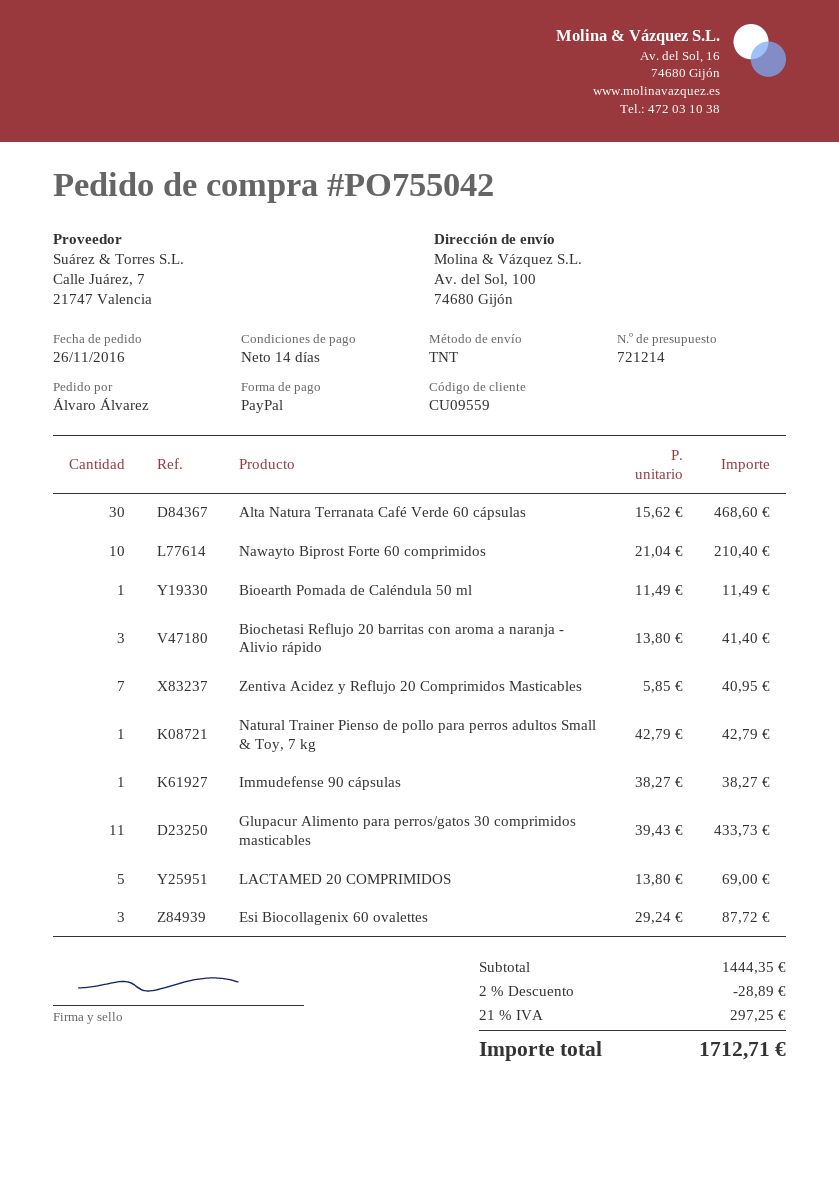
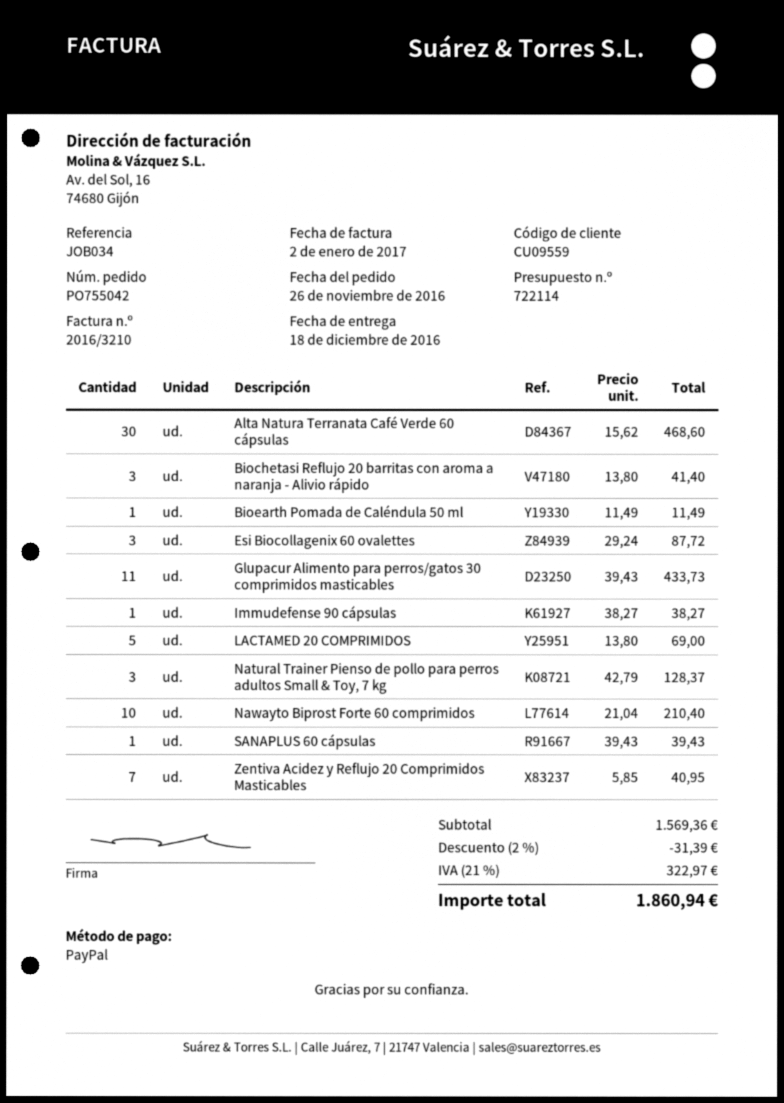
quote number: 721214 -> 722114
Natural Trainer Pienso de pollo para perros adultos Small & Toy, 7 kg: 1 x 42.79 = 42.79 -> 3 x 42.79 = 128.37
SANAPLUS 60 cápsulas: none -> 1 x 39.43 = 39.43
subtotal: 1444.35 -> 1569.36
discount: 2% = 28.89 -> 2% = 31.39
tax: 21% = 297.25 -> 21% = 322.97
total: 1712.71 -> 1860.94

